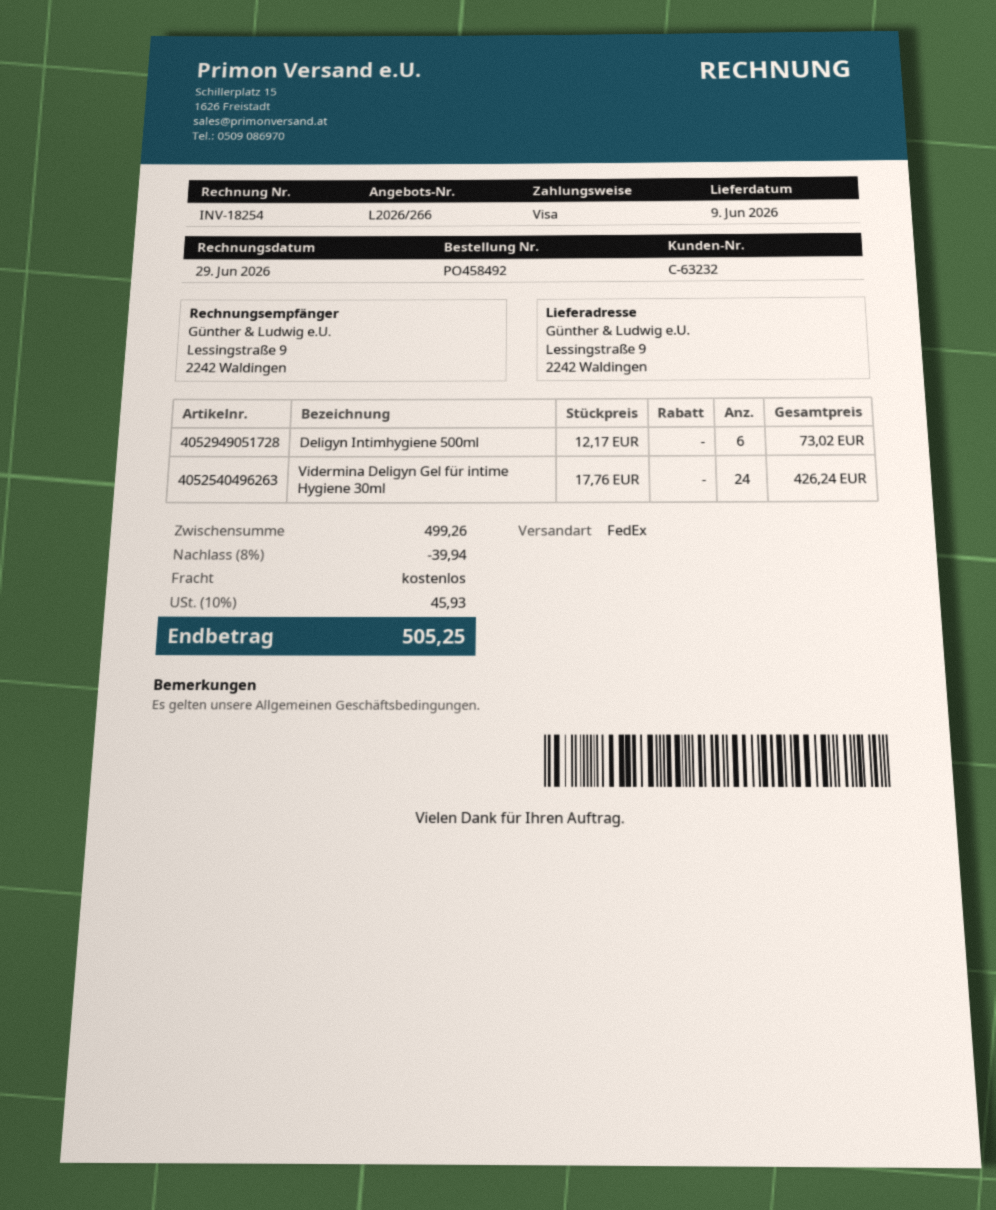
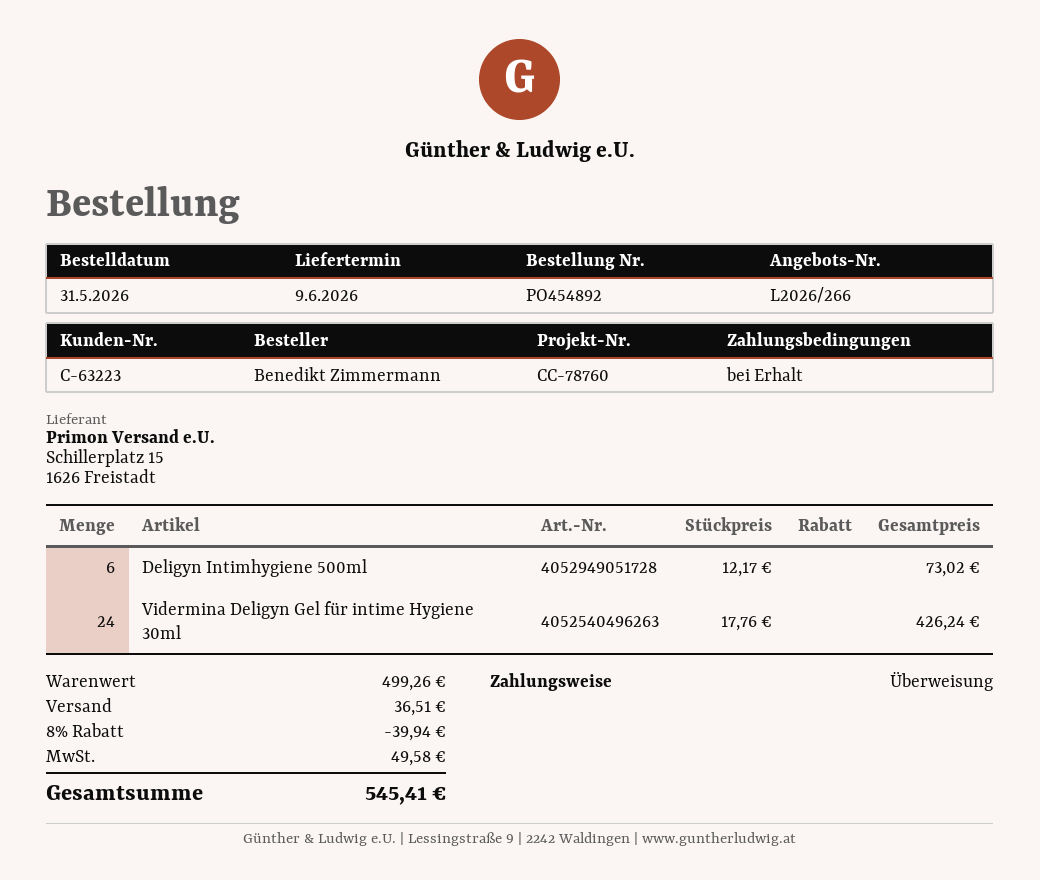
order number: PO458492 -> PO454892
customer number: C-63232 -> C-63223
payment method: Visa -> bank transfer
shipping: 0.00 -> 36.51
tax: 45.93 -> 49.58
total: 505.25 -> 545.41

